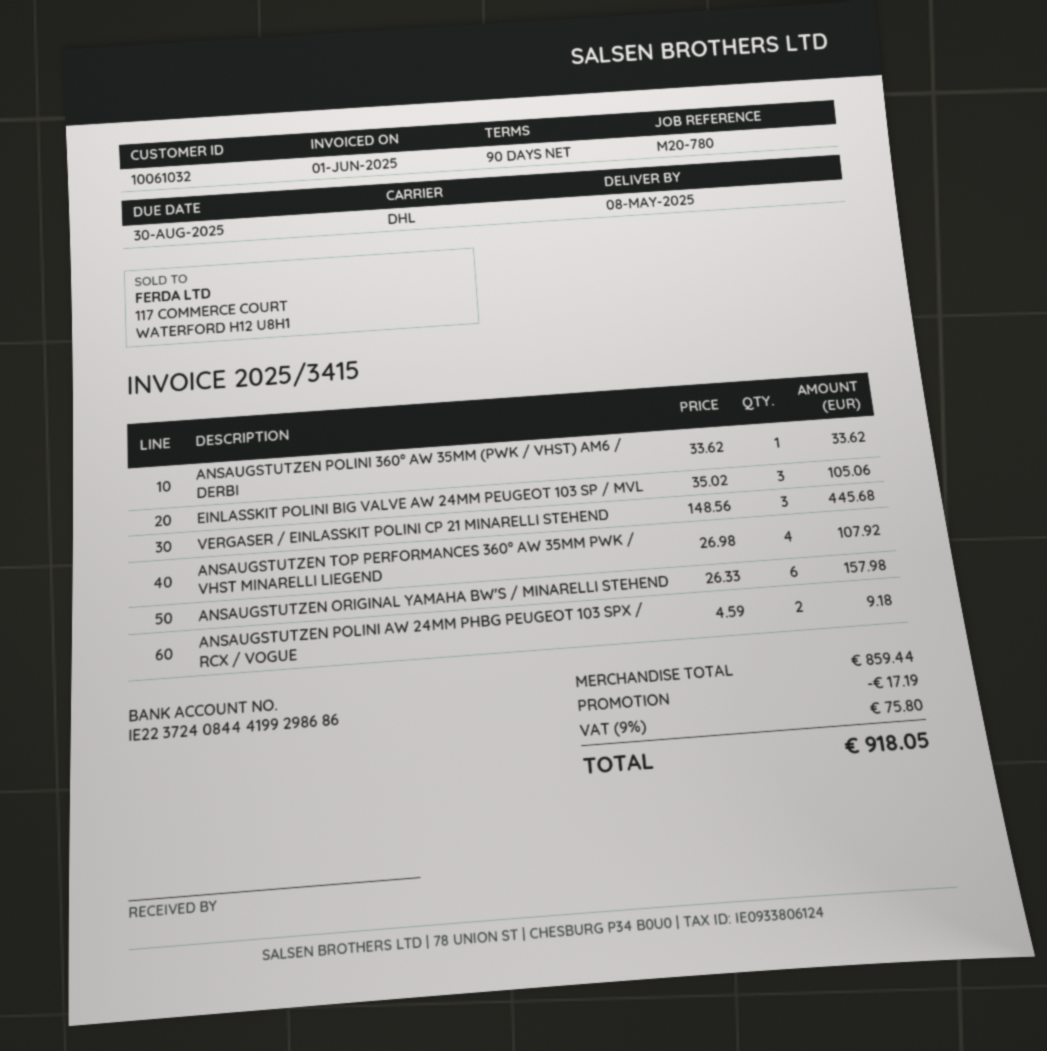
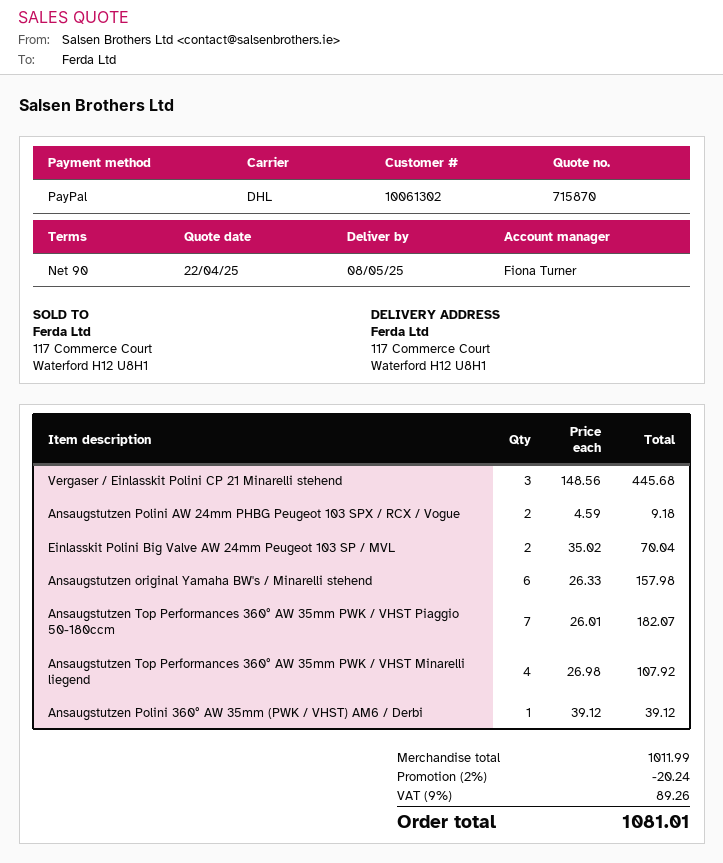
customer number: 10061032 -> 10061302
ANSAUGSTUTZEN POLINI 360° AW 35MM (PWK / VHST) AM6 / DERBI: 1 x 33.62 = 33.62 -> 1 x 39.12 = 39.12
EINLASSKIT POLINI BIG VALVE AW 24MM PEUGEOT 103 SP / MVL: 3 x 35.02 = 105.06 -> 2 x 35.02 = 70.04
Ansaugstutzen Top Performances 360° AW 35mm PWK / VHST Piaggio 50-180ccm: none -> 7 x 26.01 = 182.07
subtotal: 859.44 -> 1011.99
discount: 17.19 -> 20.24
tax: 9% = 75.80 -> 9% = 89.26
total: 918.05 -> 1081.01

